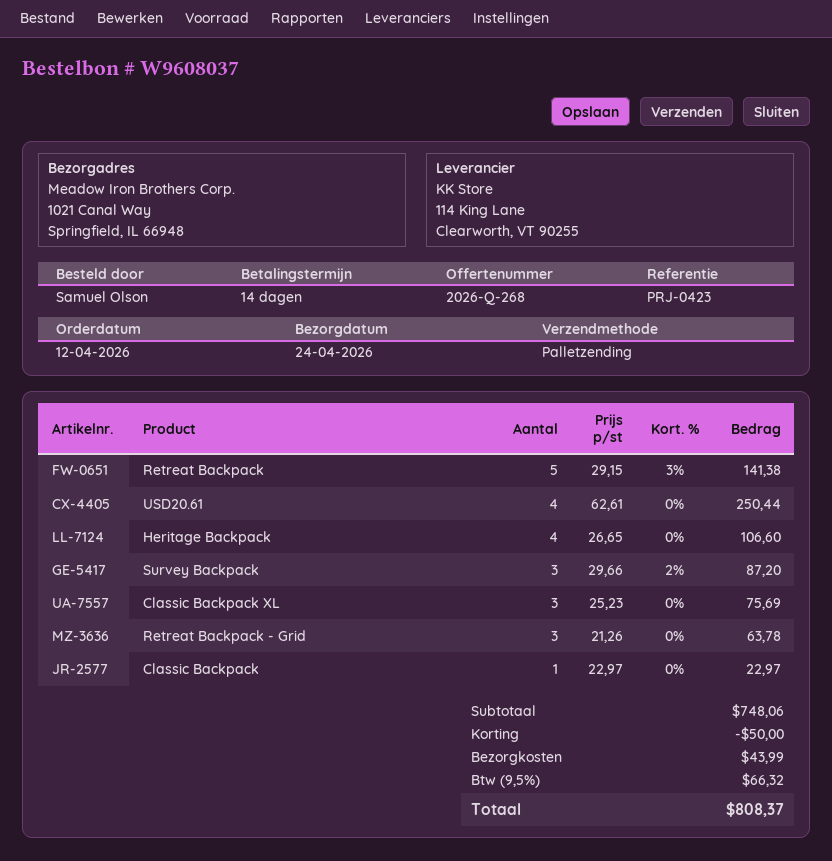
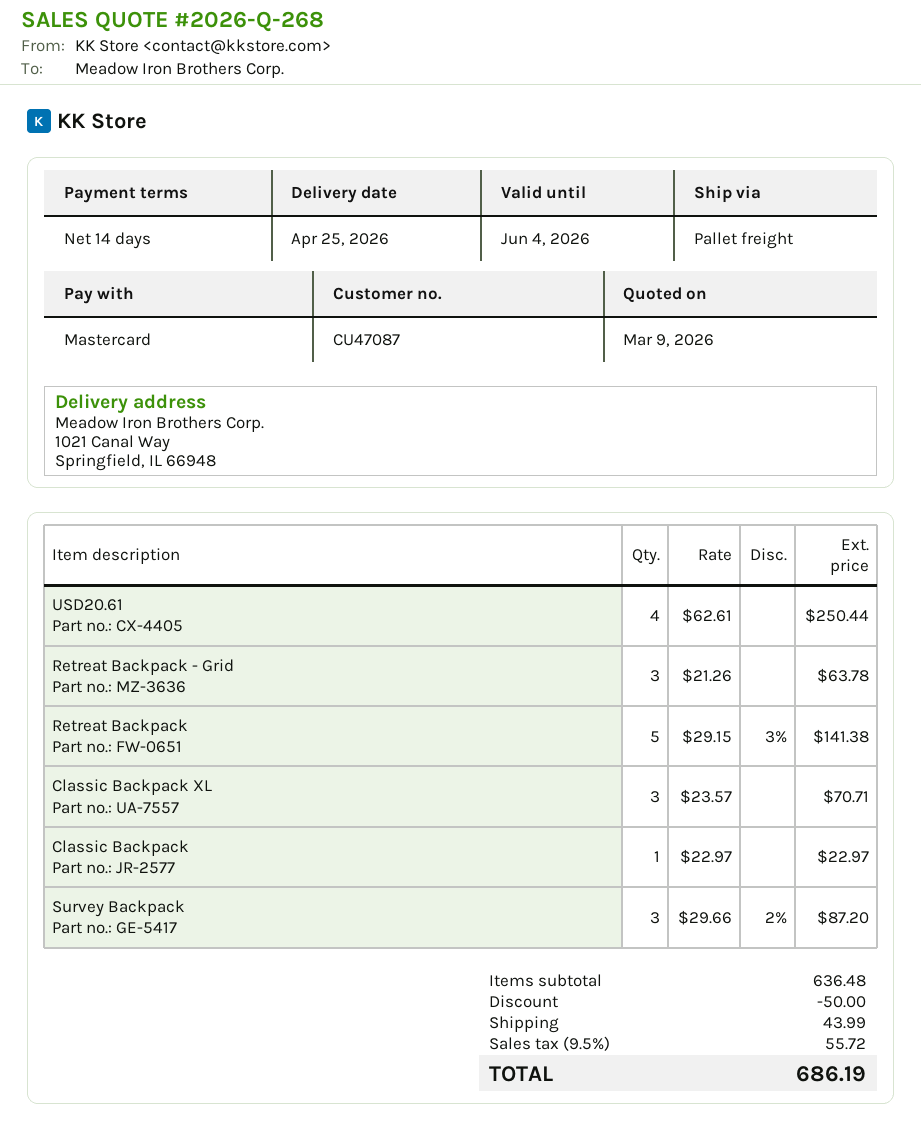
delivery date: 2026-04-24 -> 2026-04-25
Heritage Backpack: 4 x 26.65 = 106.60 -> none
Classic Backpack XL: 3 x 25.23 = 75.69 -> 3 x 23.57 = 70.71
subtotal: 748.06 -> 636.48
tax: 9.5% = 66.32 -> 9.5% = 55.72
total: 808.37 -> 686.19

